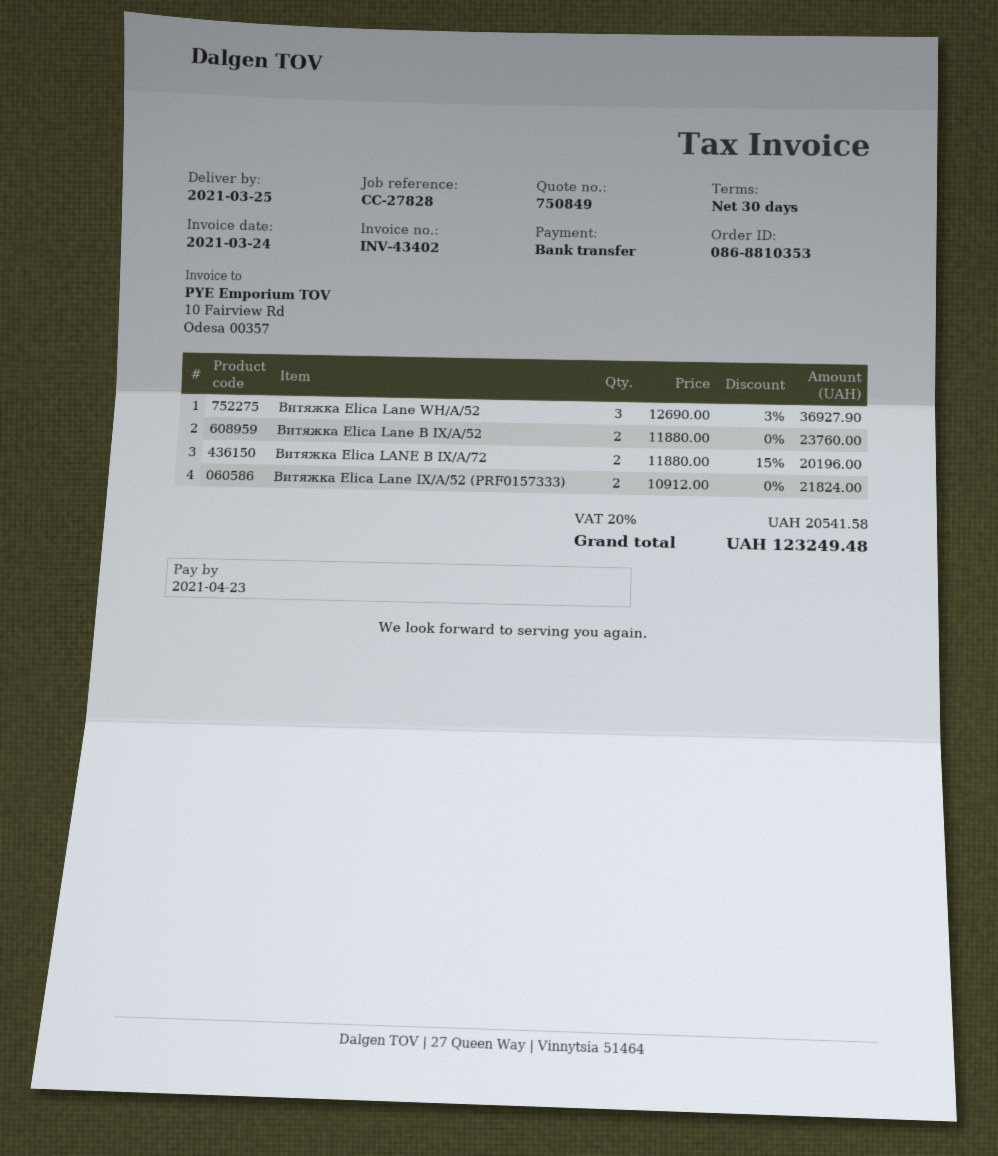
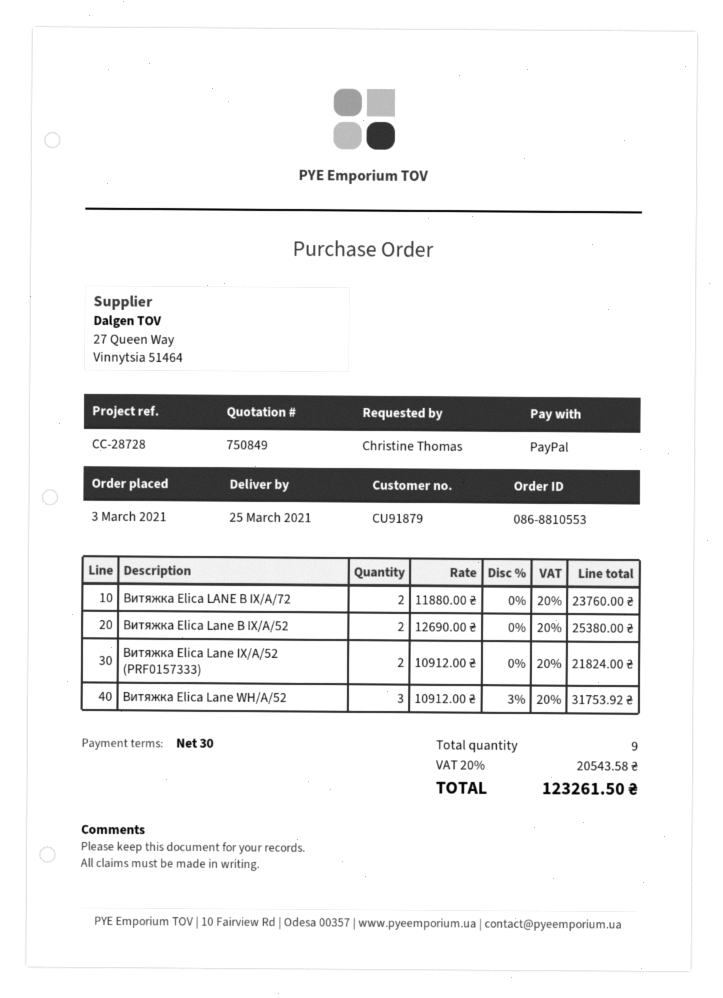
order number: 086-8810353 -> 086-8810553
reference: CC-27828 -> CC-28728
payment method: bank transfer -> PayPal
Витяжка Elica Lane WH/A/52: 3 x 12690.00 - 3% = 36927.90 -> 3 x 10912.00 - 3% = 31753.92
Витяжка Elica Lane B IX/A/52: 2 x 11880.00 = 23760.00 -> 2 x 12690.00 = 25380.00
Витяжка Elica LANE B IX/A/72: 2 x 11880.00 - 15% = 20196.00 -> 2 x 11880.00 = 23760.00
tax: 20% = 20541.58 -> 20% = 20543.58
total: 123249.48 -> 123261.50

